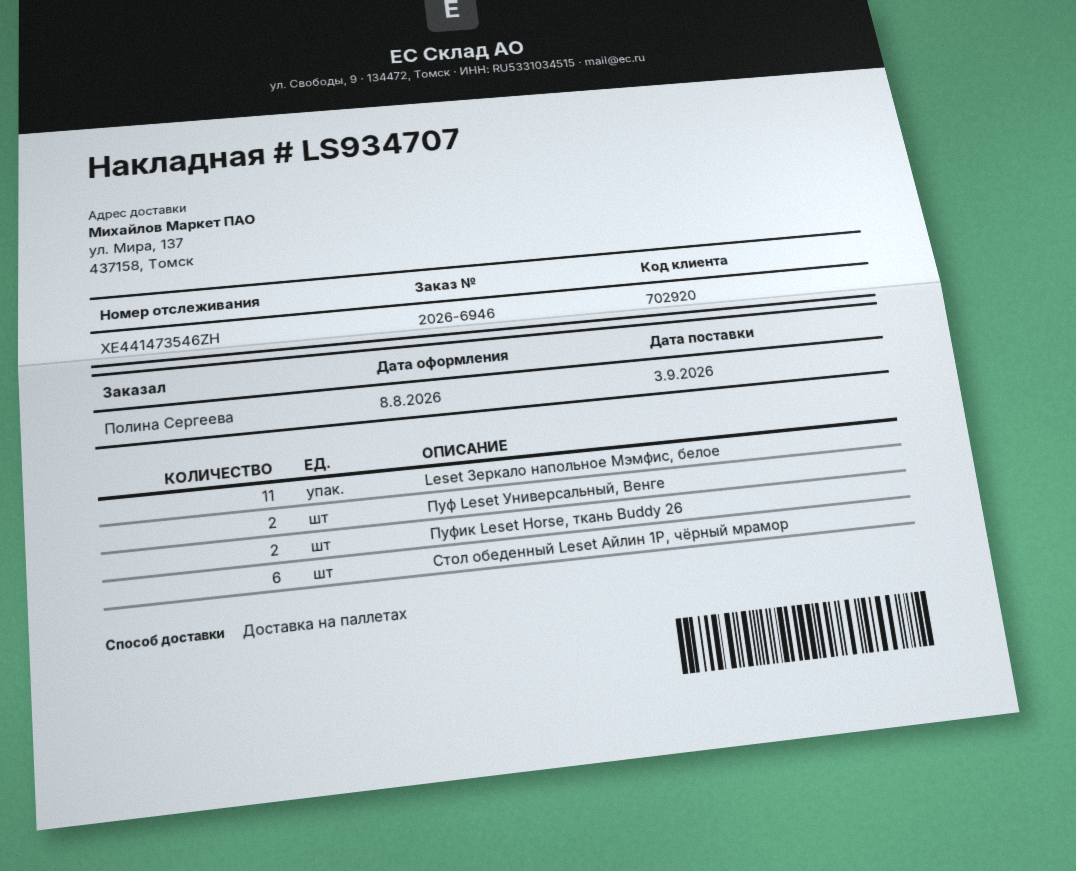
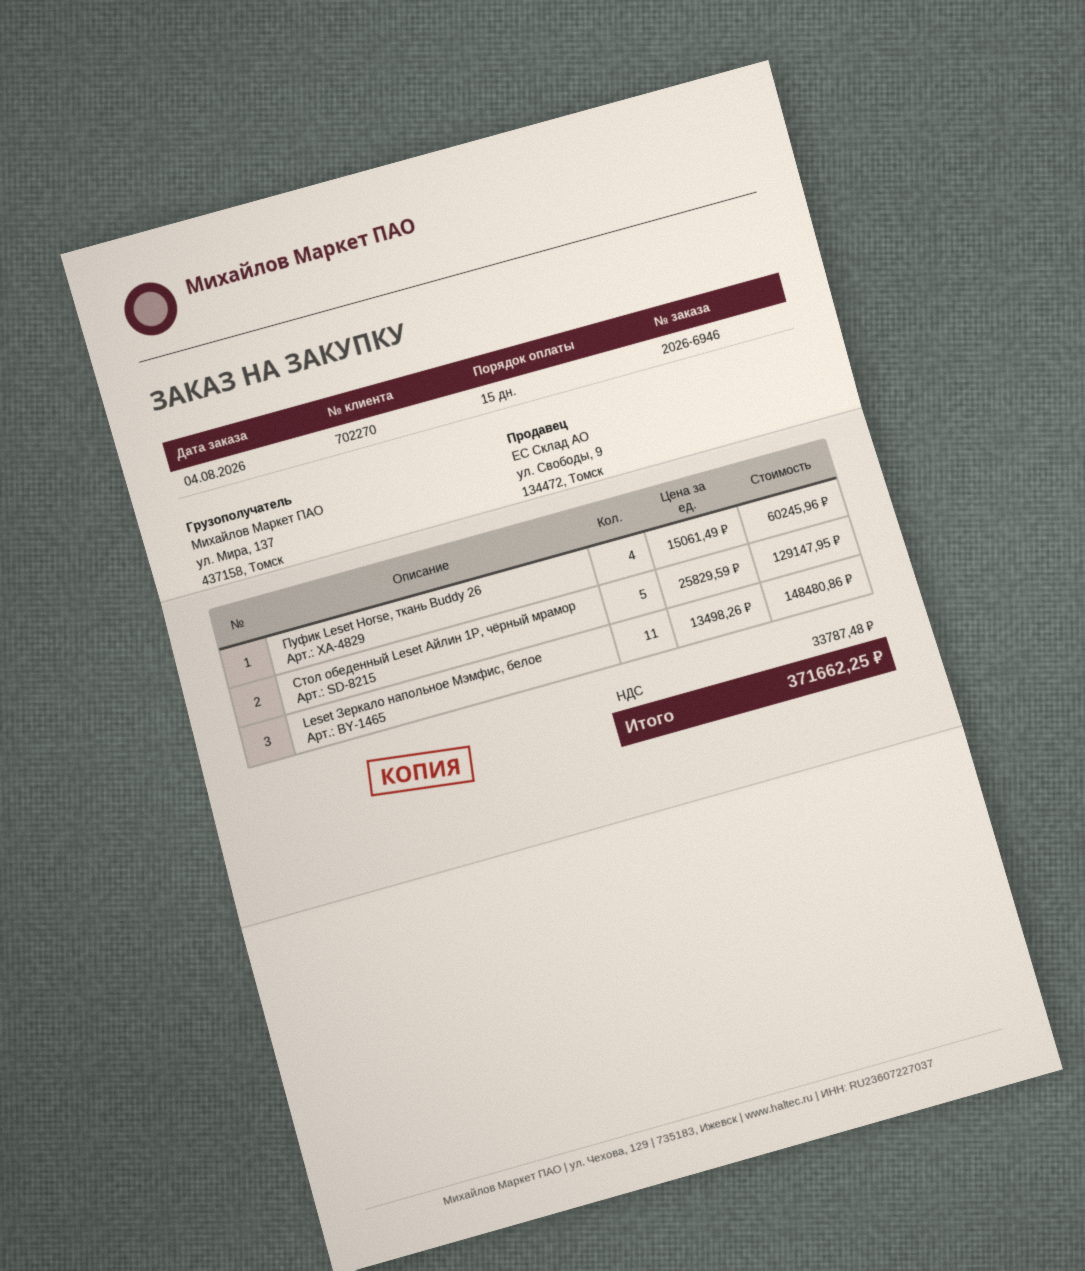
order date: 2026-08-08 -> 2026-08-04
customer number: 702920 -> 702270
Пуф Leset Универсальный, Венге: 2 -> none
Пуфик Leset Horse, ткань Buddy 26: 2 -> 4
Стол обеденный Leset Айлин 1Р, чёрный мрамор: 6 -> 5

